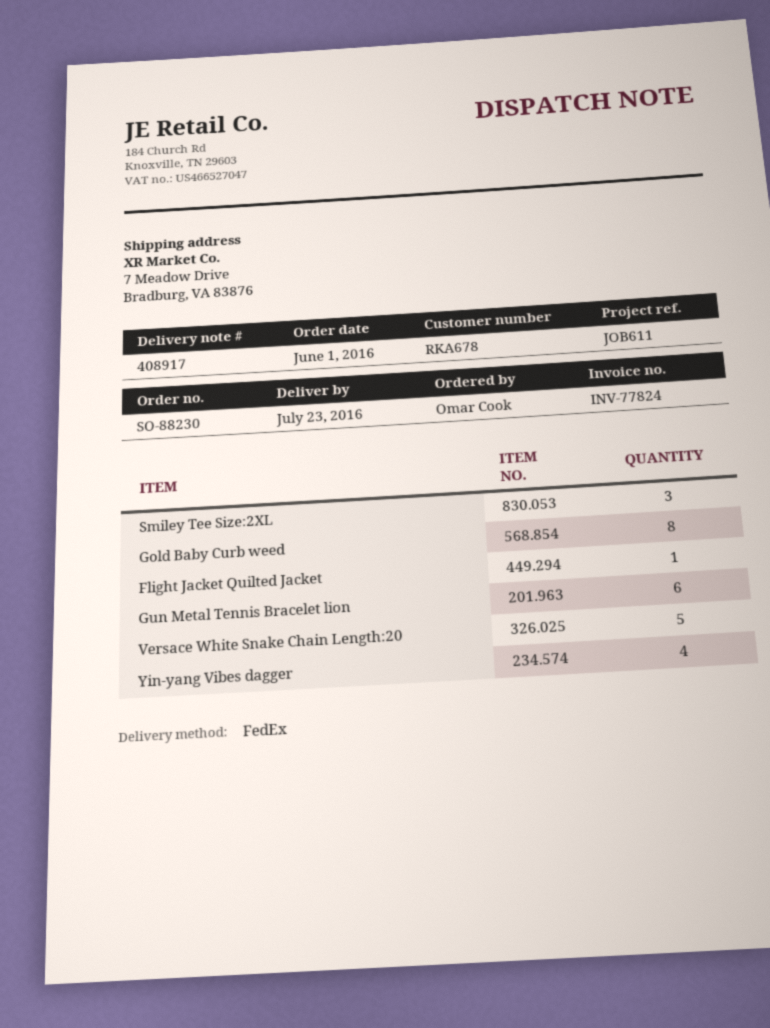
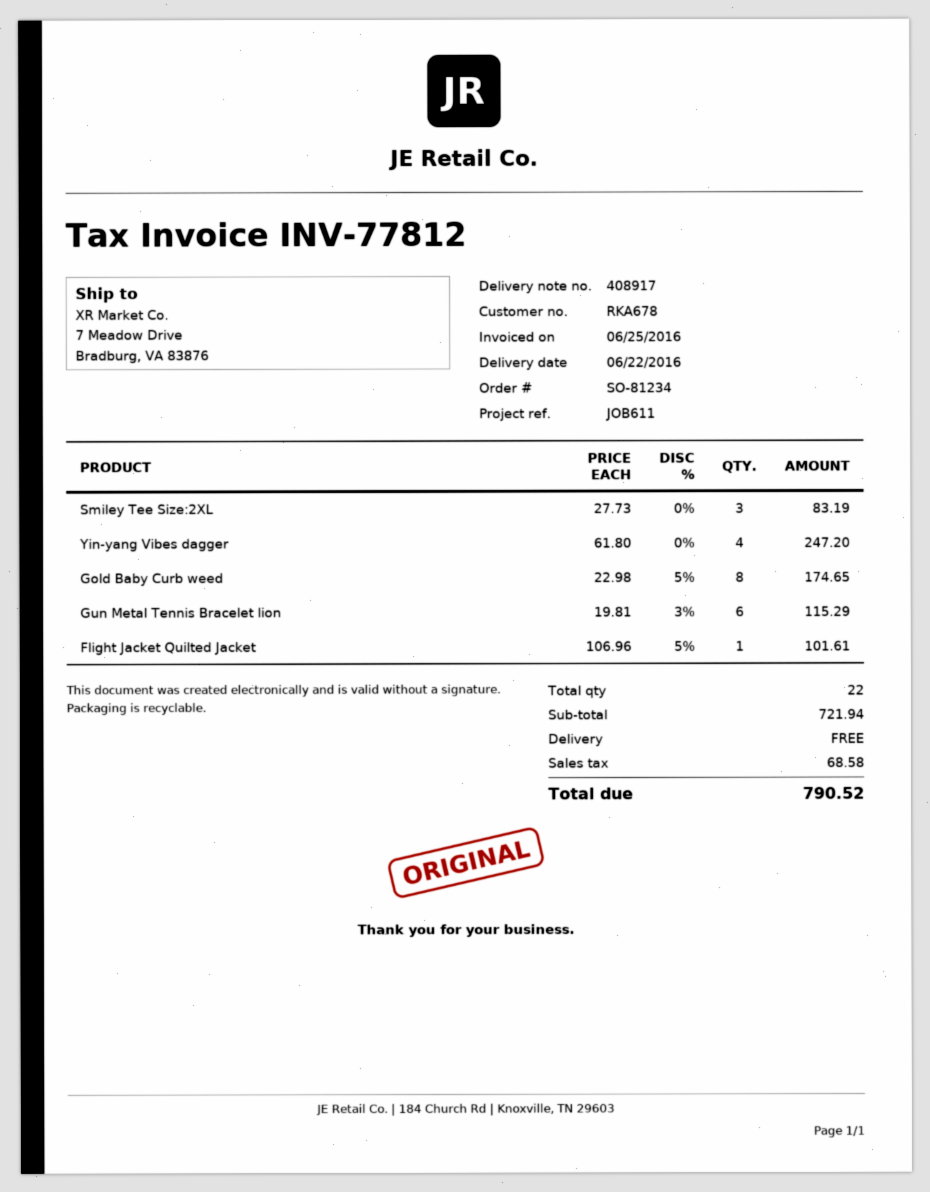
order number: SO-88230 -> SO-81234
delivery date: 2016-07-23 -> 2016-06-22
invoice number: INV-77824 -> INV-77812
Versace White Snake Chain Length:20: 5 -> none

